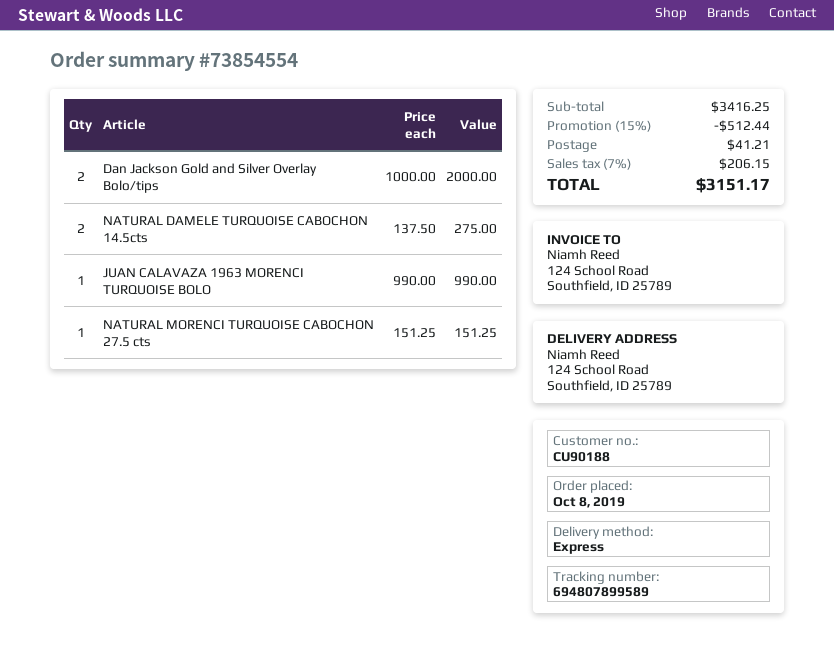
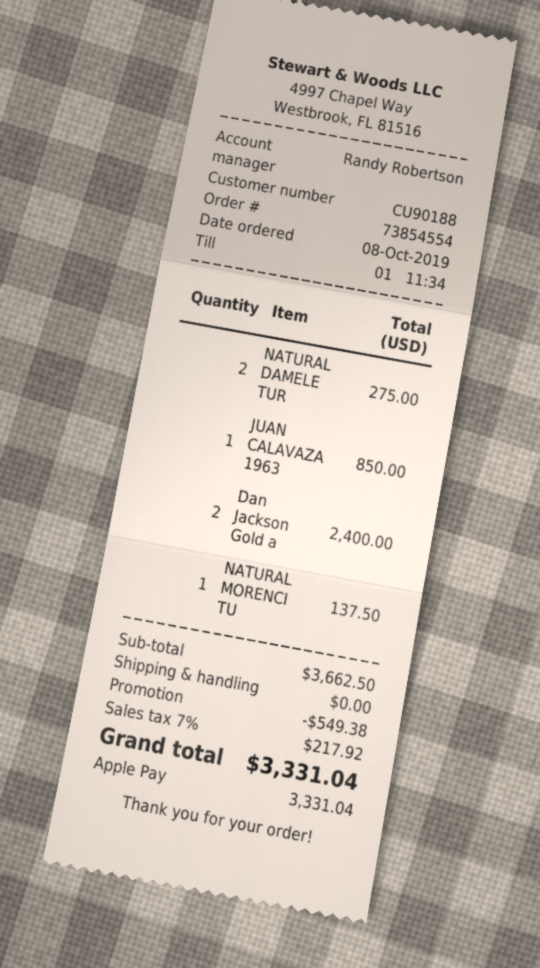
Dan Jackson Gold and Silver Overlay Bolo/tips: 2 for 2000.00 -> 2 for 2400.00
JUAN CALAVAZA 1963 MORENCI TURQUOISE BOLO: 1 for 990.00 -> 1 for 850.00
NATURAL MORENCI TURQUOISE CABOCHON 27.5 cts: 1 for 151.25 -> 1 for 137.50
subtotal: 3416.25 -> 3662.50
discount: 512.44 -> 549.38
shipping: 41.21 -> 0.00
tax: 7% = 206.15 -> 7% = 217.92
total: 3151.17 -> 3331.04

